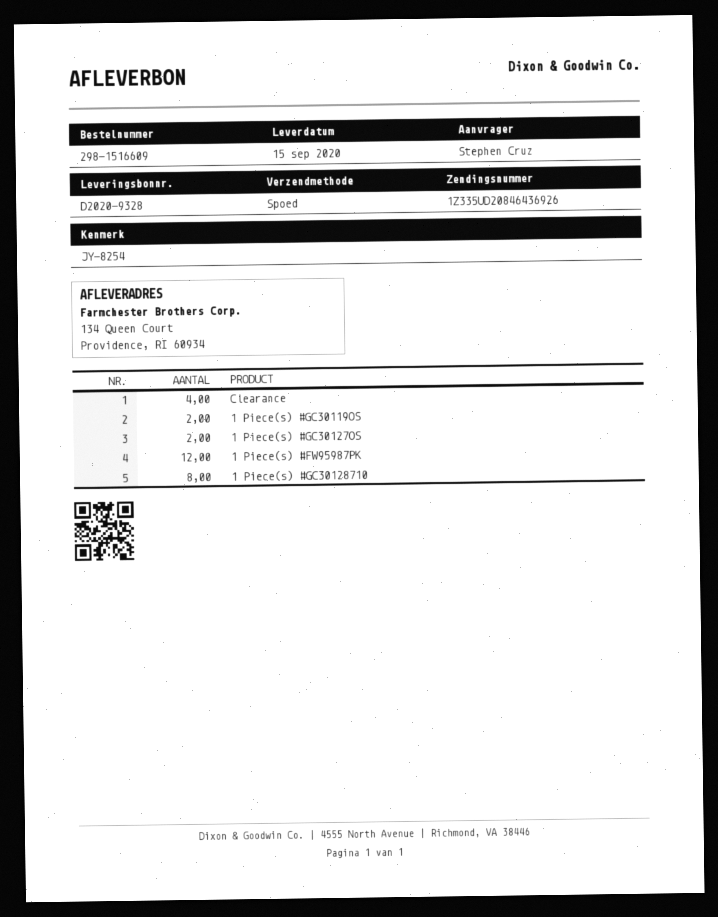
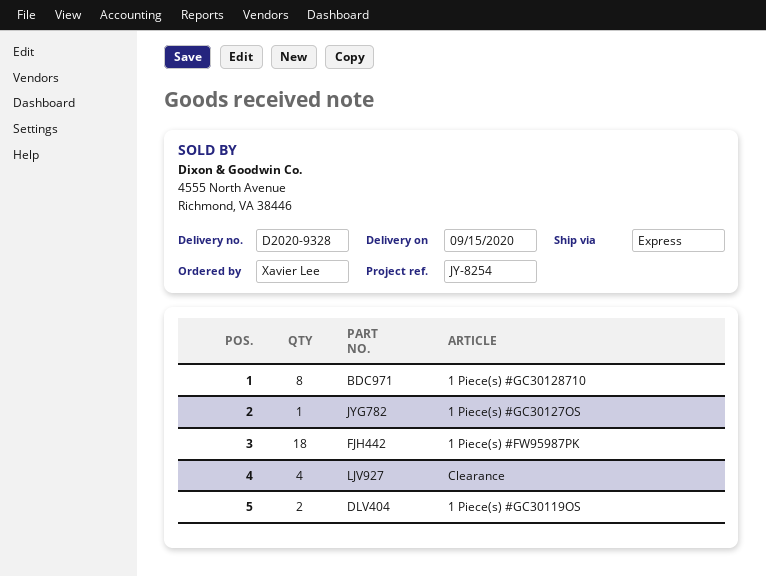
ordered by: Stephen Cruz -> Xavier Lee
1 Piece(s) #GC30127OS: 2 -> 1
1 Piece(s) #FW95987PK: 12 -> 18

